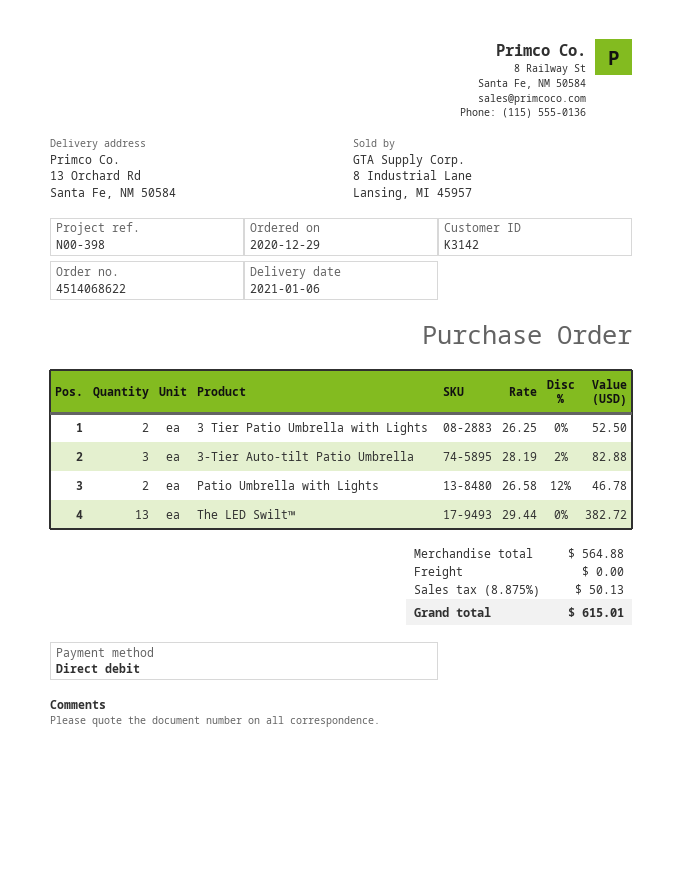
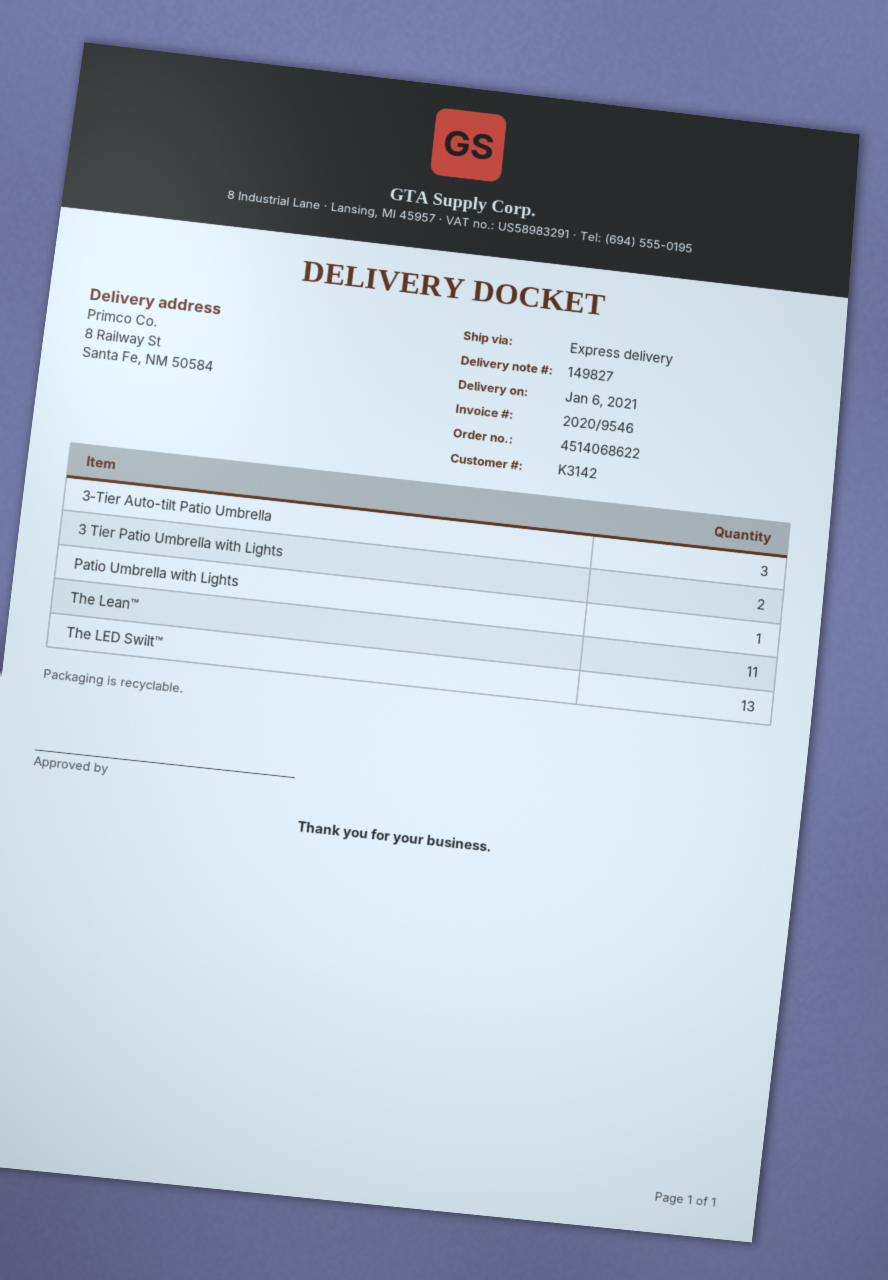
ship to: 13 Orchard Rd, Santa Fe, NM 50584 -> 8 Railway St, Santa Fe, NM 50584
Patio Umbrella with Lights: 2 -> 1
The Lean™: none -> 11

